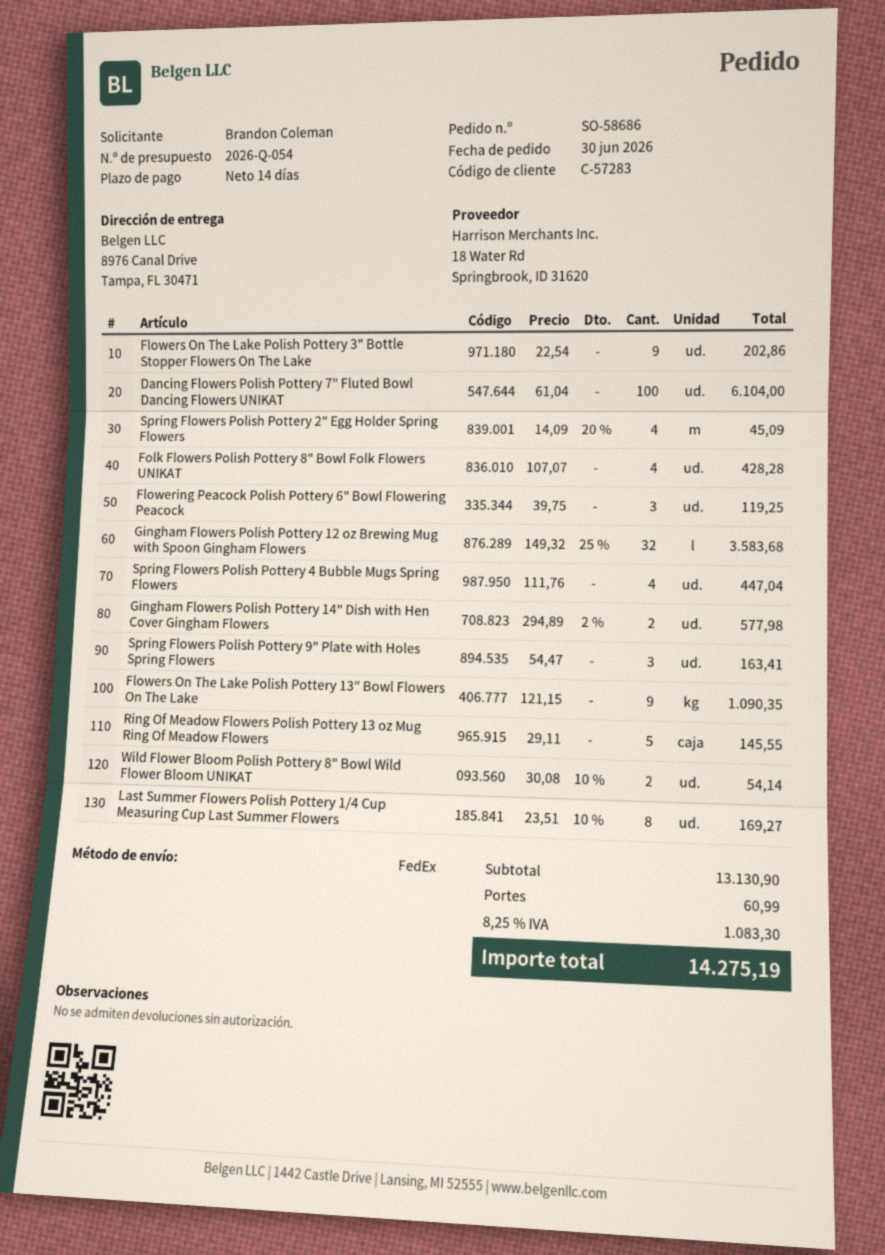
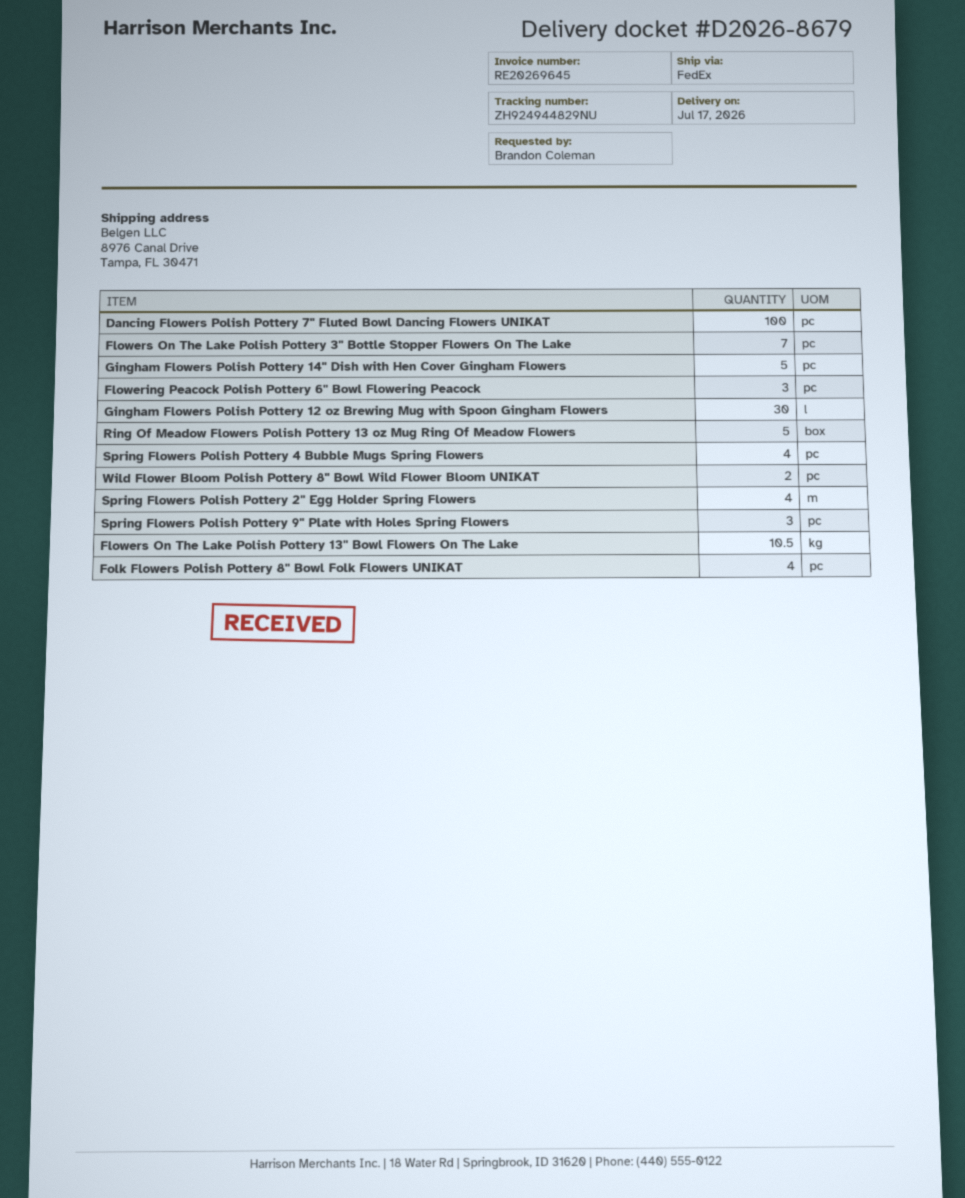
Flowers On The Lake Polish Pottery 3" Bottle Stopper Flowers On The Lake: 9 -> 7
Gingham Flowers Polish Pottery 12 oz Brewing Mug with Spoon Gingham Flowers: 32 -> 30
Gingham Flowers Polish Pottery 14" Dish with Hen Cover Gingham Flowers: 2 -> 5
Flowers On The Lake Polish Pottery 13" Bowl Flowers On The Lake: 9 -> 10.5
Last Summer Flowers Polish Pottery 1/4 Cup Measuring Cup Last Summer Flowers: 8 -> none

